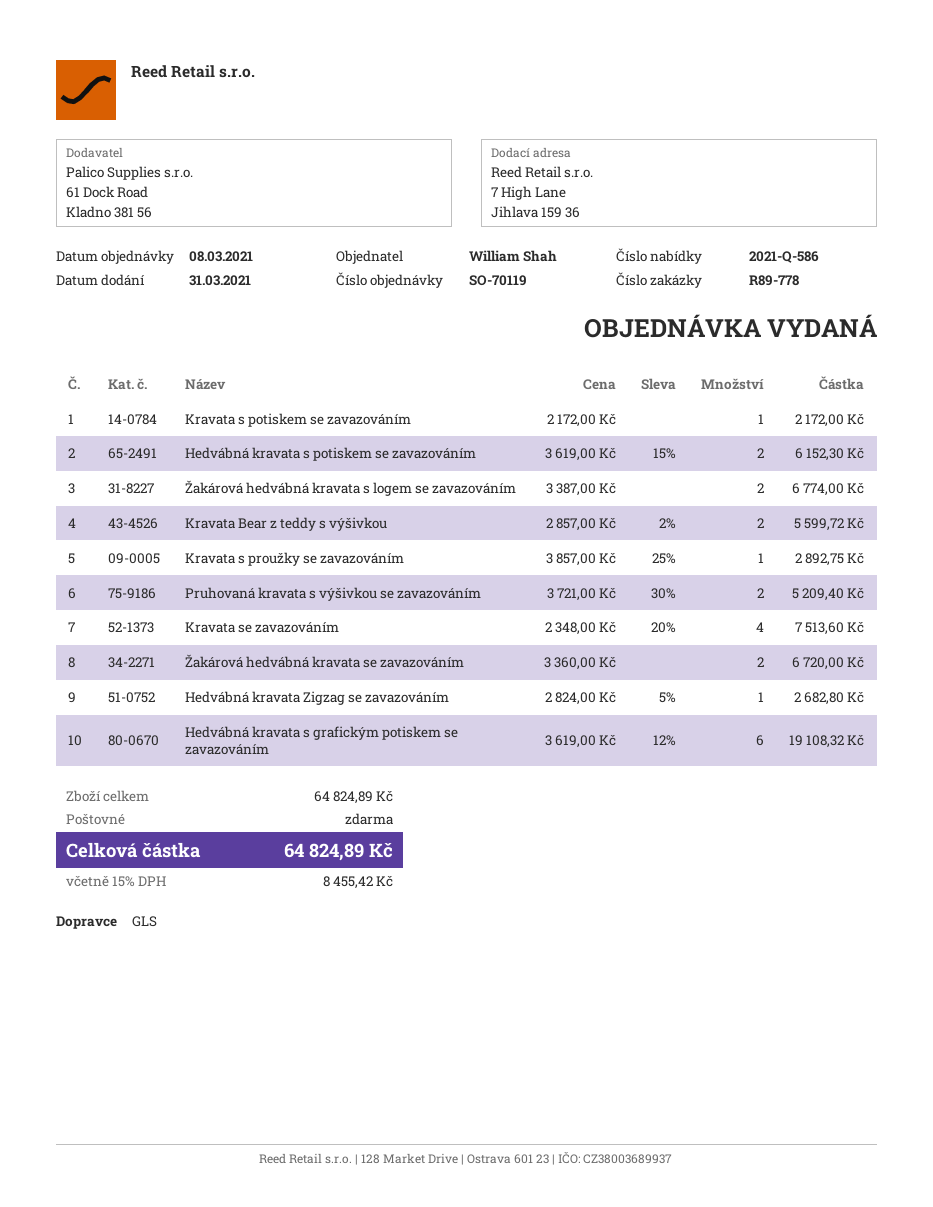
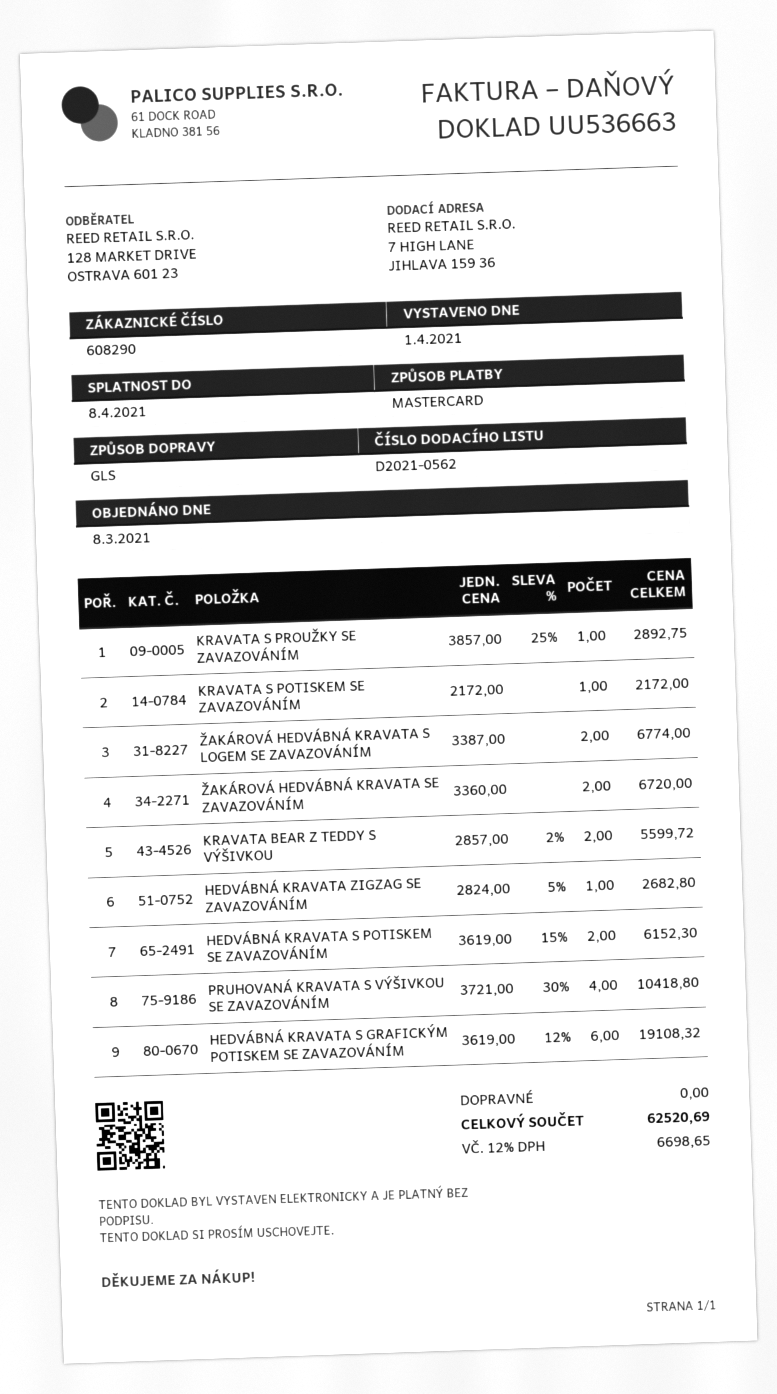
Pruhovaná kravata s výšivkou se zavazováním: 2 x 3721.00 - 30% = 5209.40 -> 4 x 3721.00 - 30% = 10418.80
Kravata se zavazováním: 4 x 2348.00 - 20% = 7513.60 -> none
tax: 15% = 8455.42 -> 12% = 6698.65
total: 64824.89 -> 62520.69

